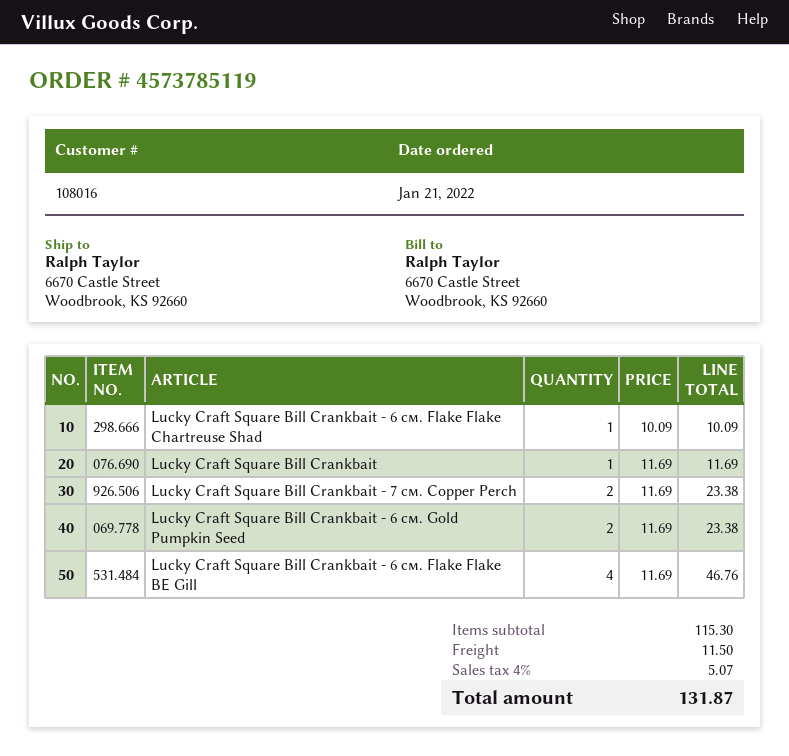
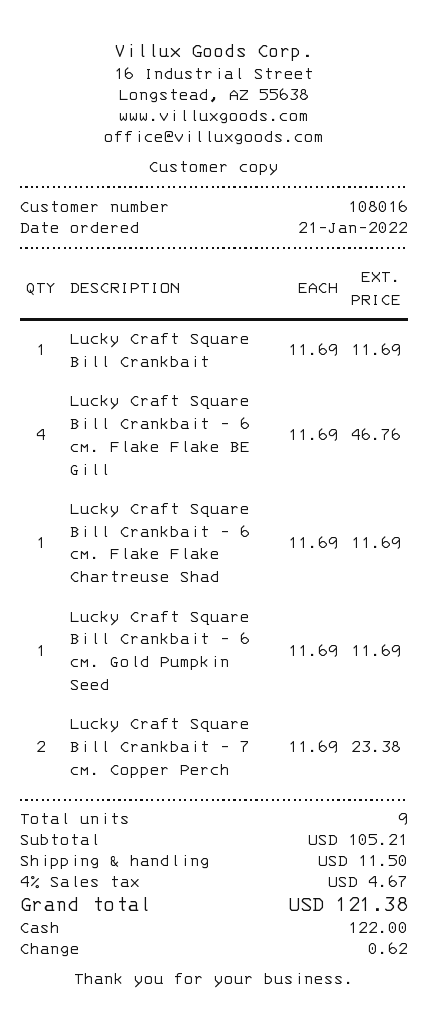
Lucky Craft Square Bill Crankbait - 6 см. Flake Flake Chartreuse Shad: 1 x 10.09 = 10.09 -> 1 x 11.69 = 11.69
Lucky Craft Square Bill Crankbait - 6 см. Gold Pumpkin Seed: 2 x 11.69 = 23.38 -> 1 x 11.69 = 11.69
subtotal: 115.30 -> 105.21
tax: 4% = 5.07 -> 4% = 4.67
total: 131.87 -> 121.38

